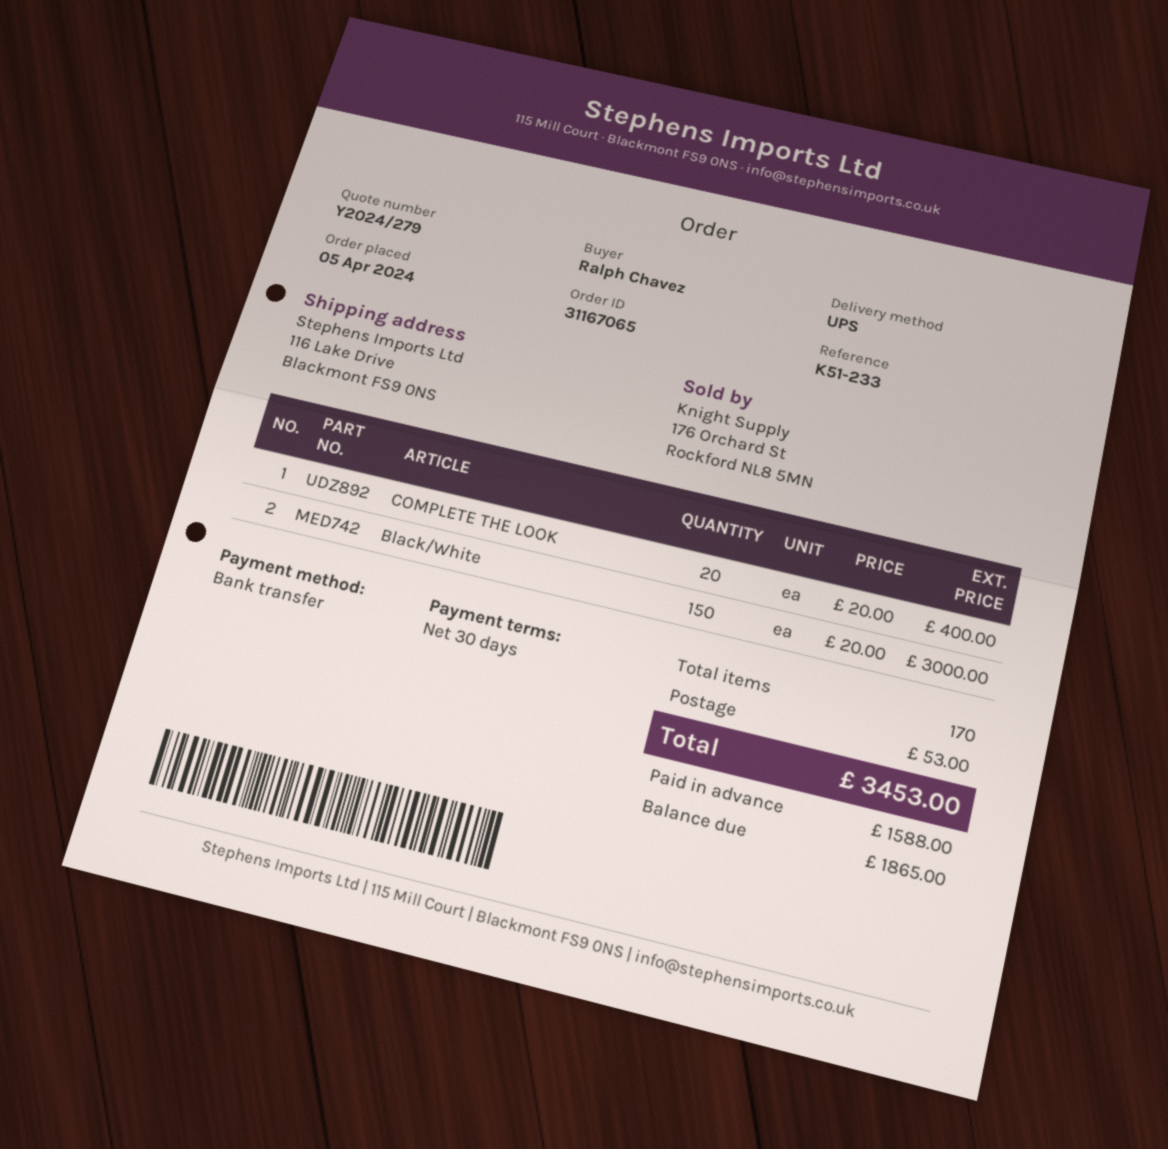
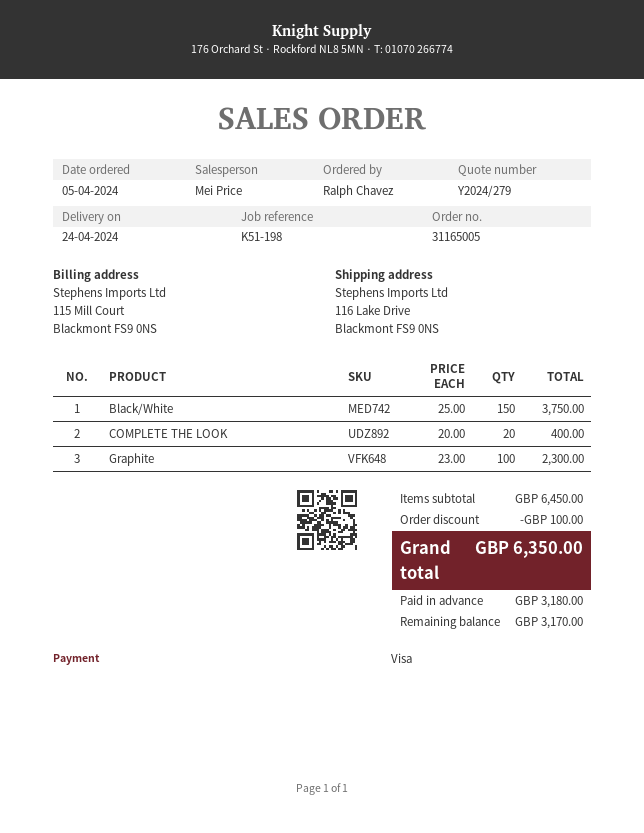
order number: 31167065 -> 31165005
reference: K51-233 -> K51-198
payment method: bank transfer -> Visa
Black/White: 150 x 20.00 = 3000.00 -> 150 x 25.00 = 3750.00
Graphite: none -> 100 x 23.00 = 2300.00
discount: none -> 100.00
shipping: 53.00 -> none
total: 3453.00 -> 6350.00
deposit: 1588.00 -> 3180.00
balance: 1865.00 -> 3170.00

